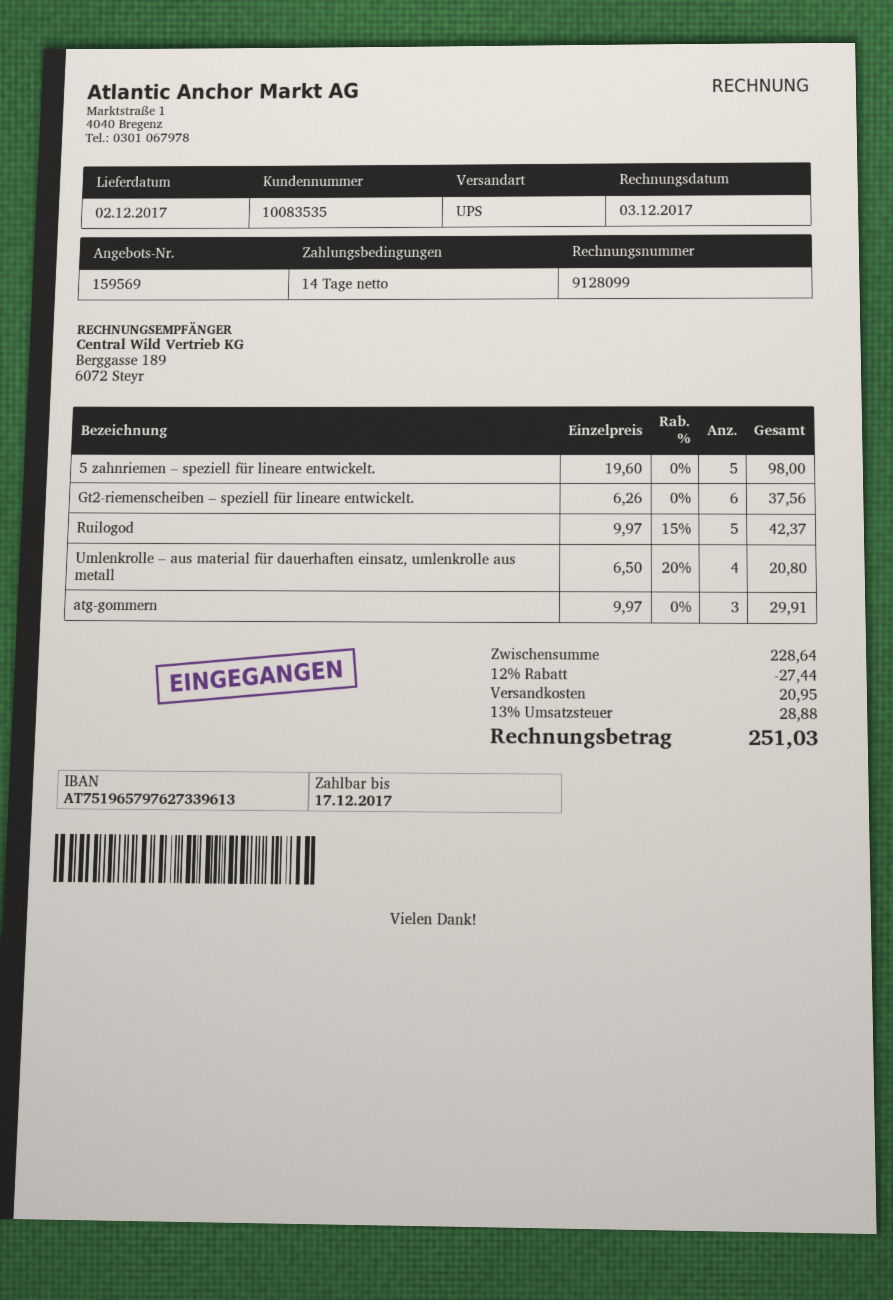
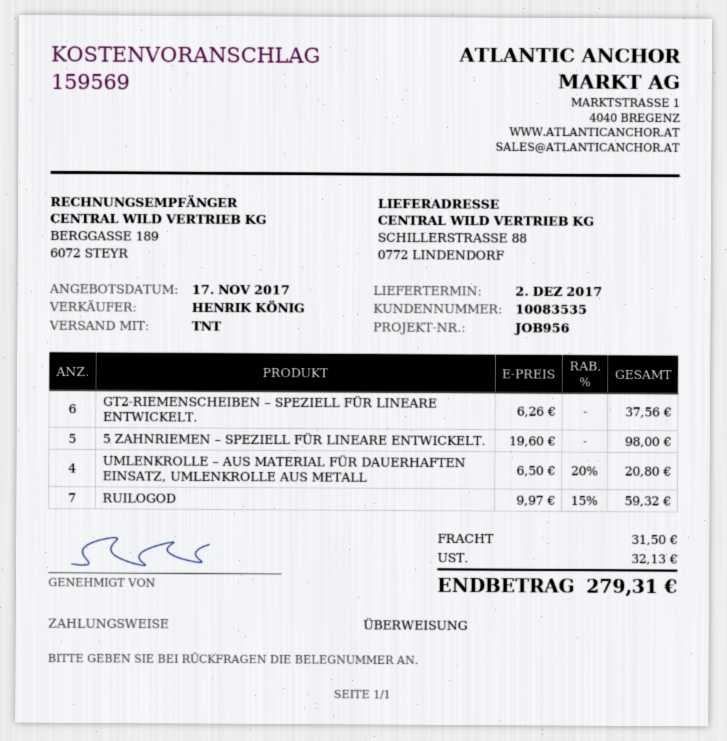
shipping method: UPS -> TNT
Ruilogod: 5 x 9.97 - 15% = 42.37 -> 7 x 9.97 - 15% = 59.32
atg-gommern: 3 x 9.97 = 29.91 -> none
discount: 12% = 27.44 -> none
shipping: 20.95 -> 31.50
tax: 28.88 -> 32.13
total: 251.03 -> 279.31

